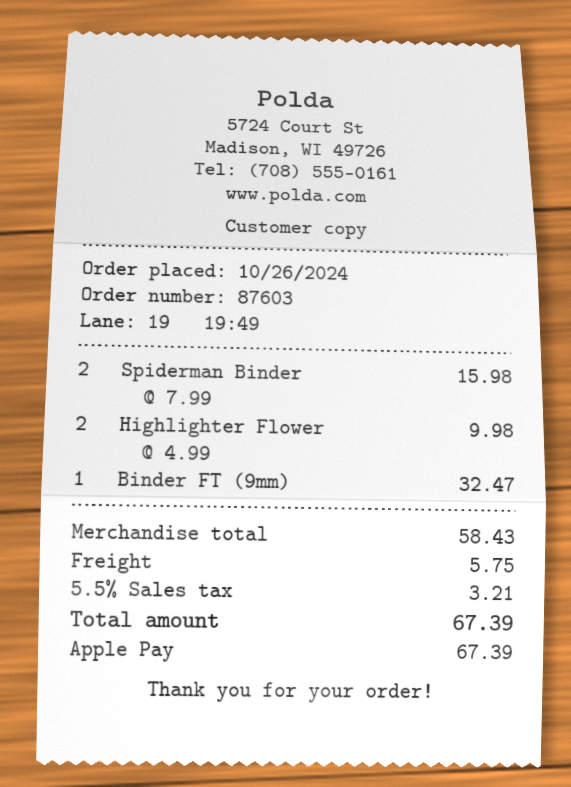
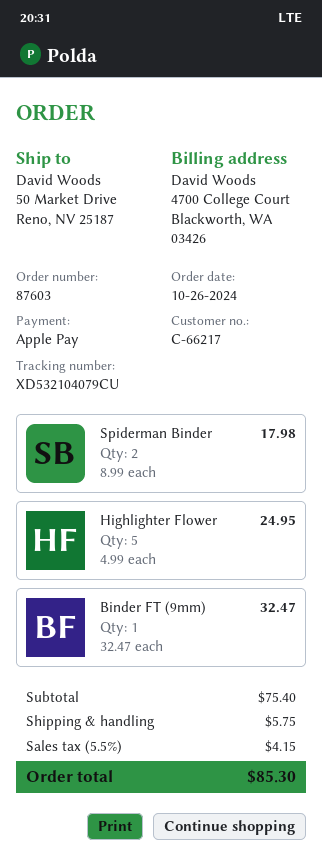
Spiderman Binder: 2 x 7.99 = 15.98 -> 2 x 8.99 = 17.98
Highlighter Flower: 2 x 4.99 = 9.98 -> 5 x 4.99 = 24.95
subtotal: 58.43 -> 75.40
tax: 5.5% = 3.21 -> 5.5% = 4.15
total: 67.39 -> 85.30

